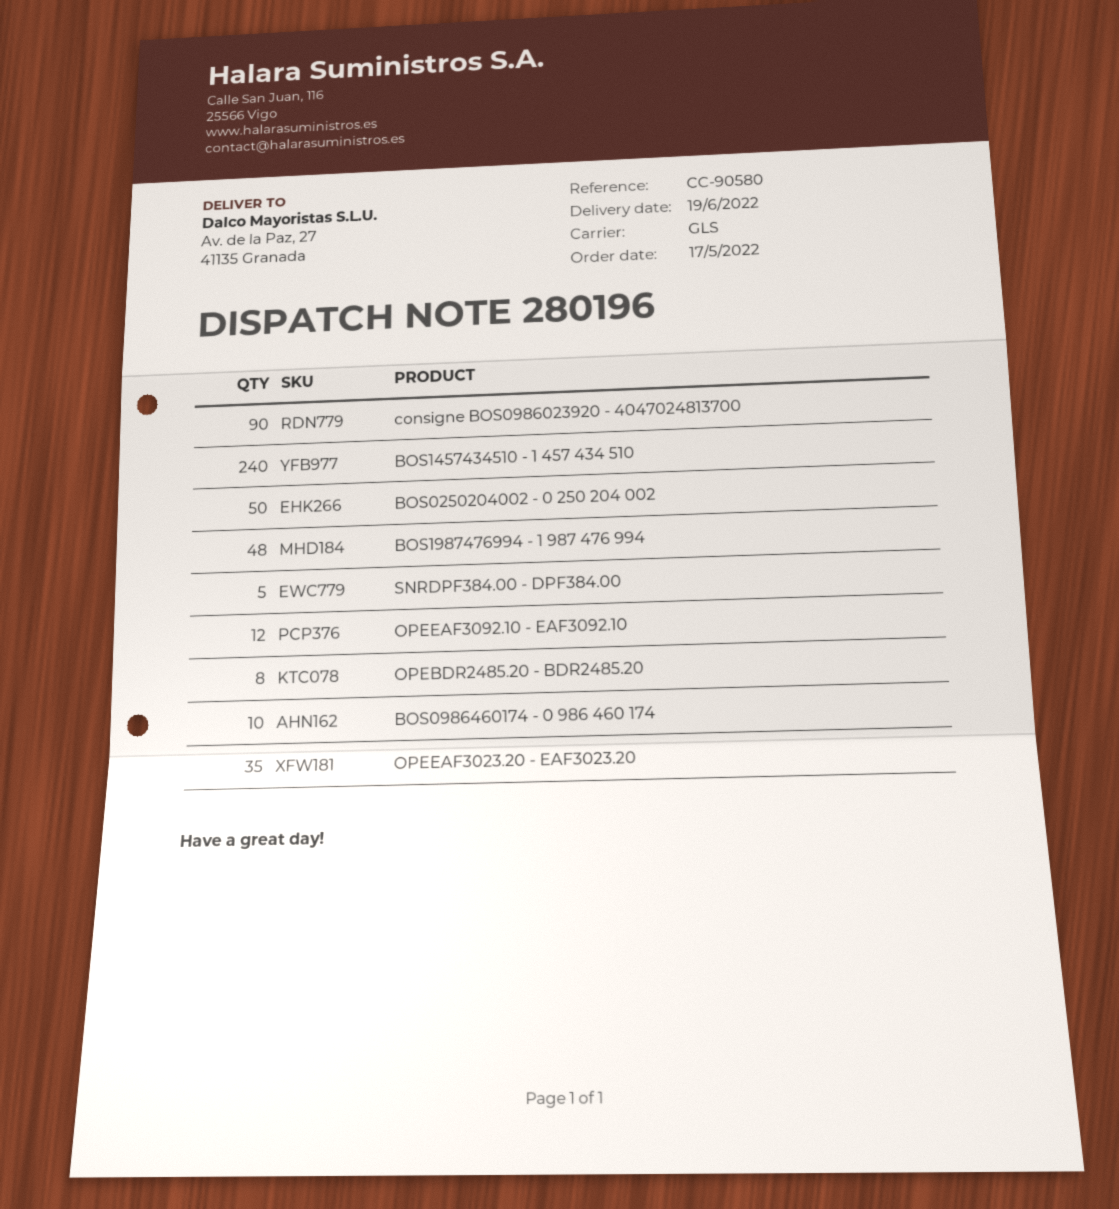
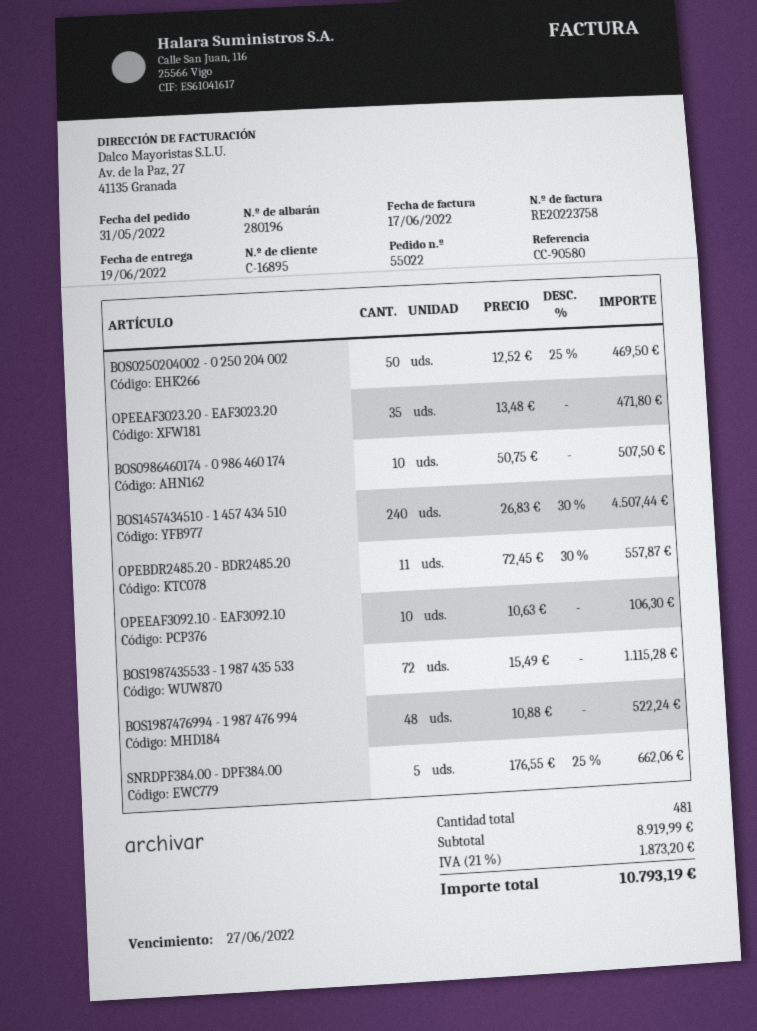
order date: 2022-05-17 -> 2022-05-31
consigne BOS0986023920 - 4047024813700: 90 -> none
OPEEAF3092.10 - EAF3092.10: 12 -> 10
OPEBDR2485.20 - BDR2485.20: 8 -> 11
BOS1987435533 - 1 987 435 533: none -> 72

